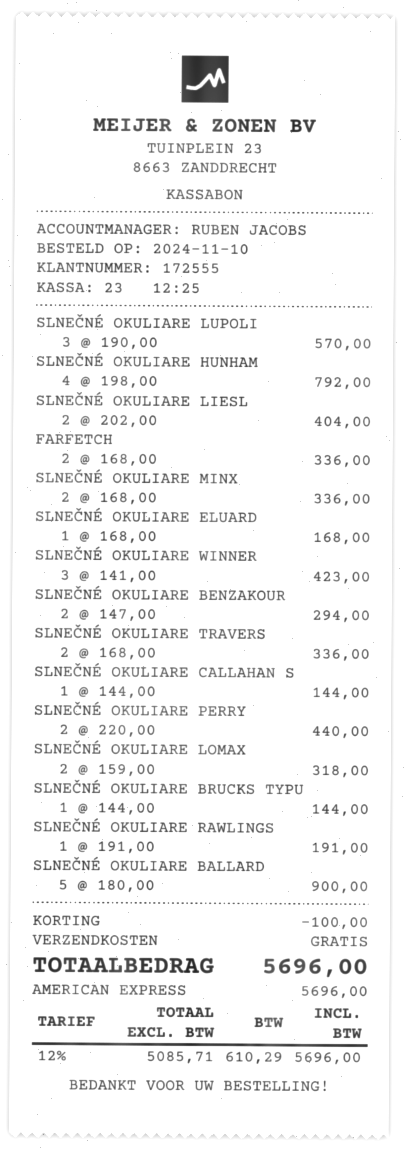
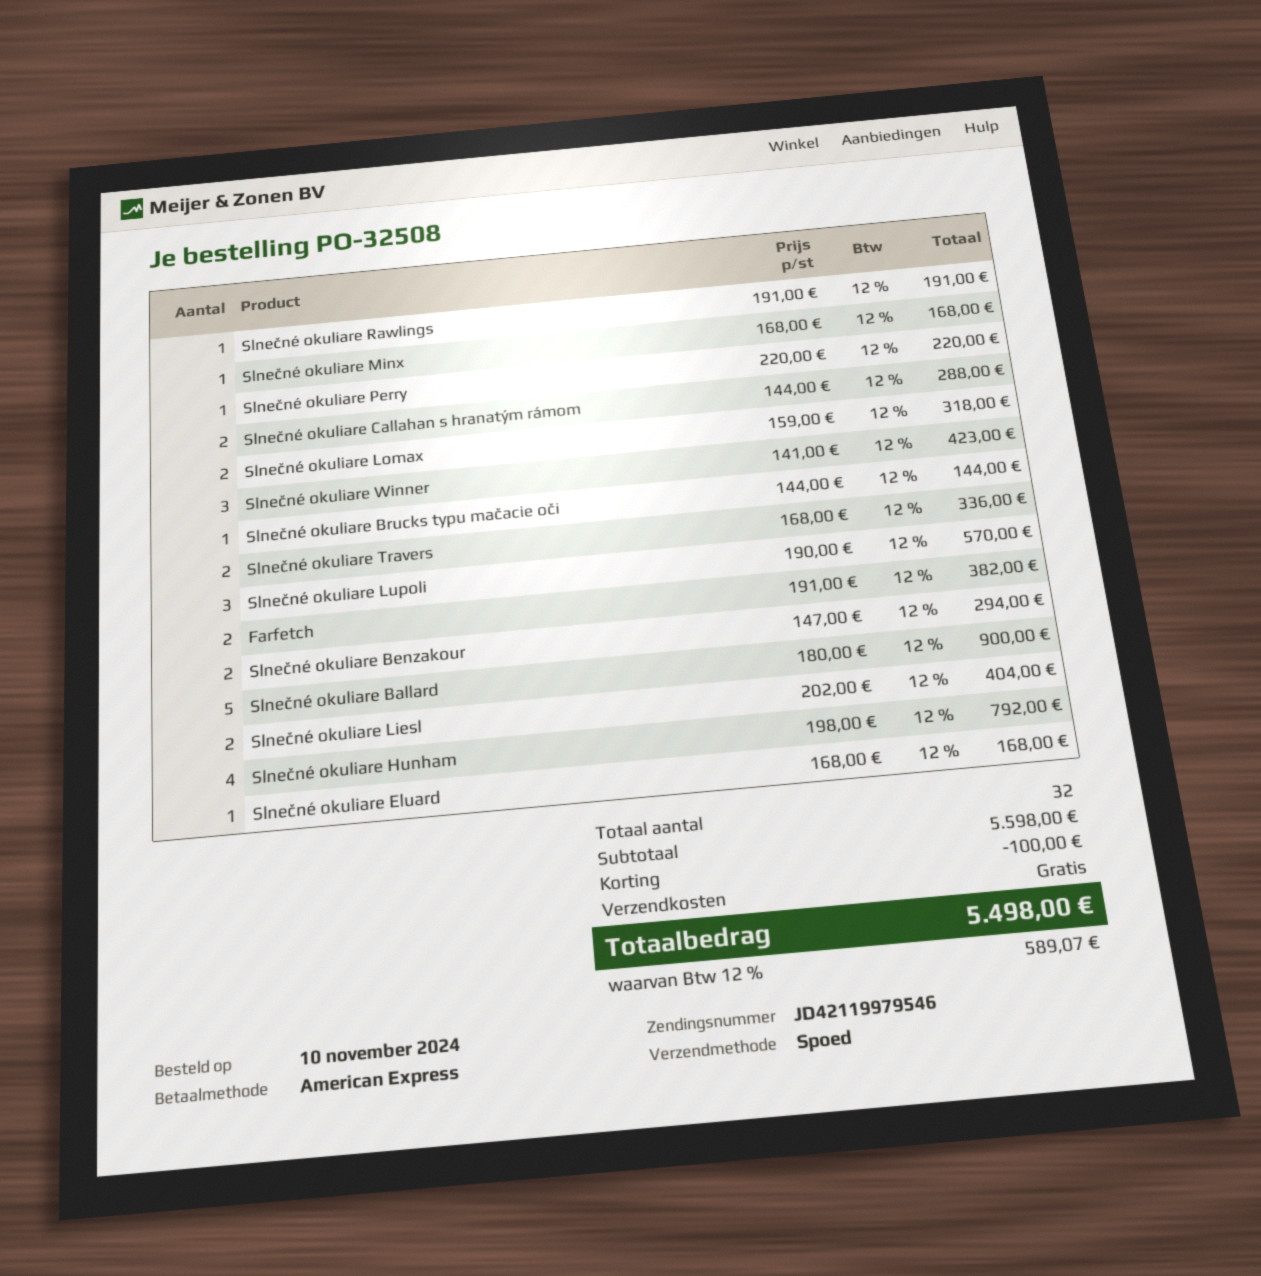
FARFETCH: 2 x 168.00 = 336.00 -> 2 x 191.00 = 382.00
SLNEČNÉ OKULIARE MINX: 2 x 168.00 = 336.00 -> 1 x 168.00 = 168.00
SLNEČNÉ OKULIARE CALLAHAN S: 1 x 144.00 = 144.00 -> 2 x 144.00 = 288.00
SLNEČNÉ OKULIARE PERRY: 2 x 220.00 = 440.00 -> 1 x 220.00 = 220.00
tax: 12% = 610.29 -> 12% = 589.07
total: 5696.00 -> 5498.00

